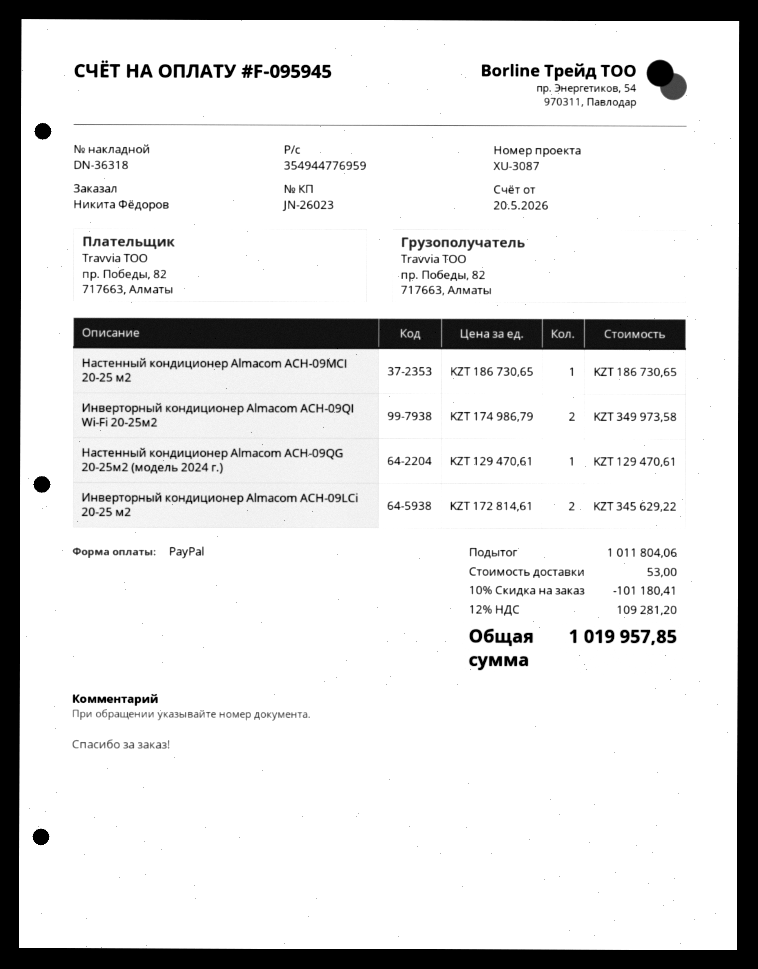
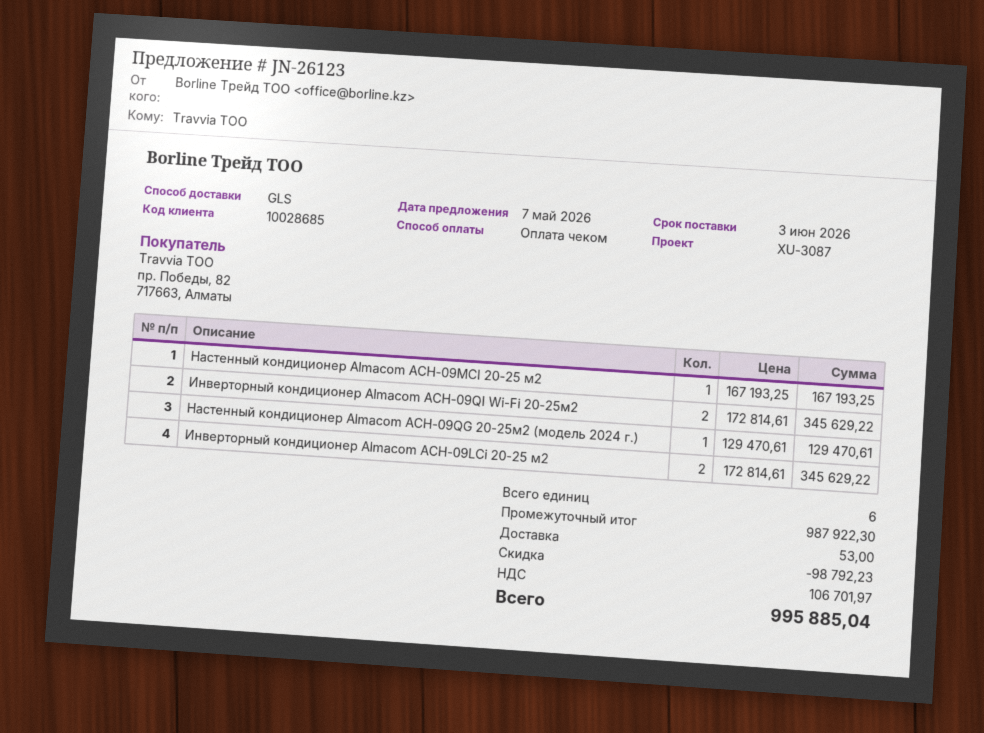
quote number: JN-26023 -> JN-26123
payment method: PayPal -> cheque
Настенный кондиционер Almacom ACH-09MCI 20-25 м2: 1 x 186730.65 = 186730.65 -> 1 x 167193.25 = 167193.25
Инверторный кондиционер Almacom ACH-09QI Wi-Fi 20-25м2: 2 x 174986.79 = 349973.58 -> 2 x 172814.61 = 345629.22
subtotal: 1011804.06 -> 987922.30
discount: 101180.41 -> 98792.23
tax: 109281.20 -> 106701.97
total: 1019957.85 -> 995885.04

